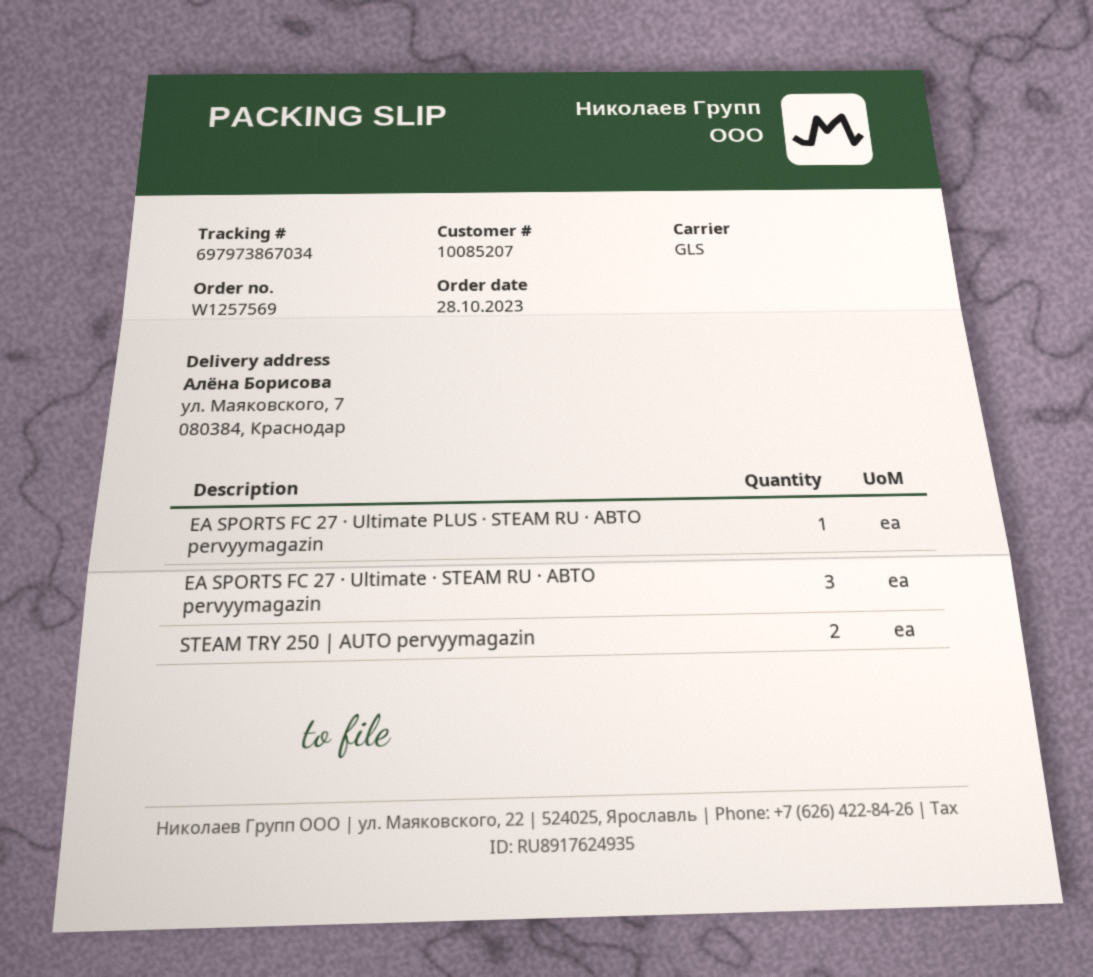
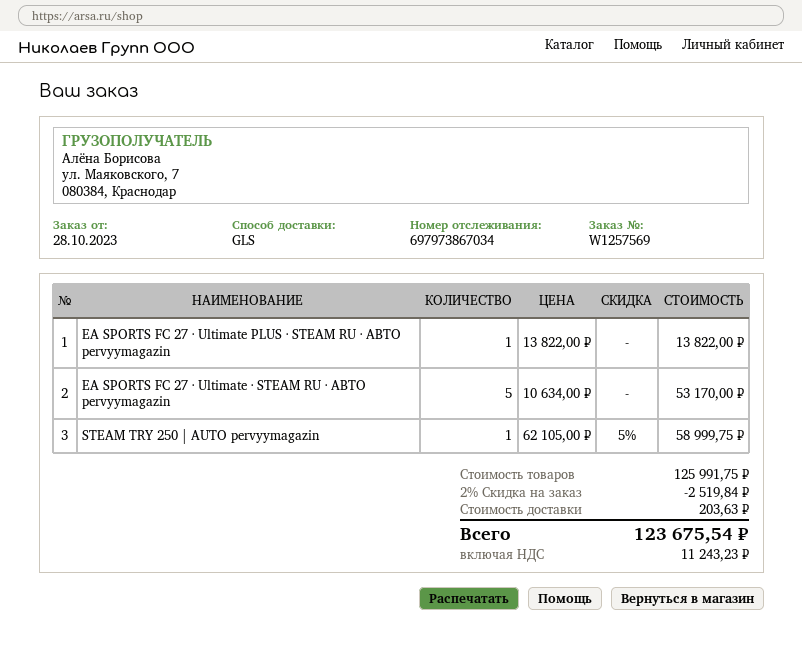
EA SPORTS FC 27 · Ultimate · STEAM RU · АВТО pervyymagazin: 3 -> 5
STEAM TRY 250 | AUTO pervyymagazin: 2 -> 1

